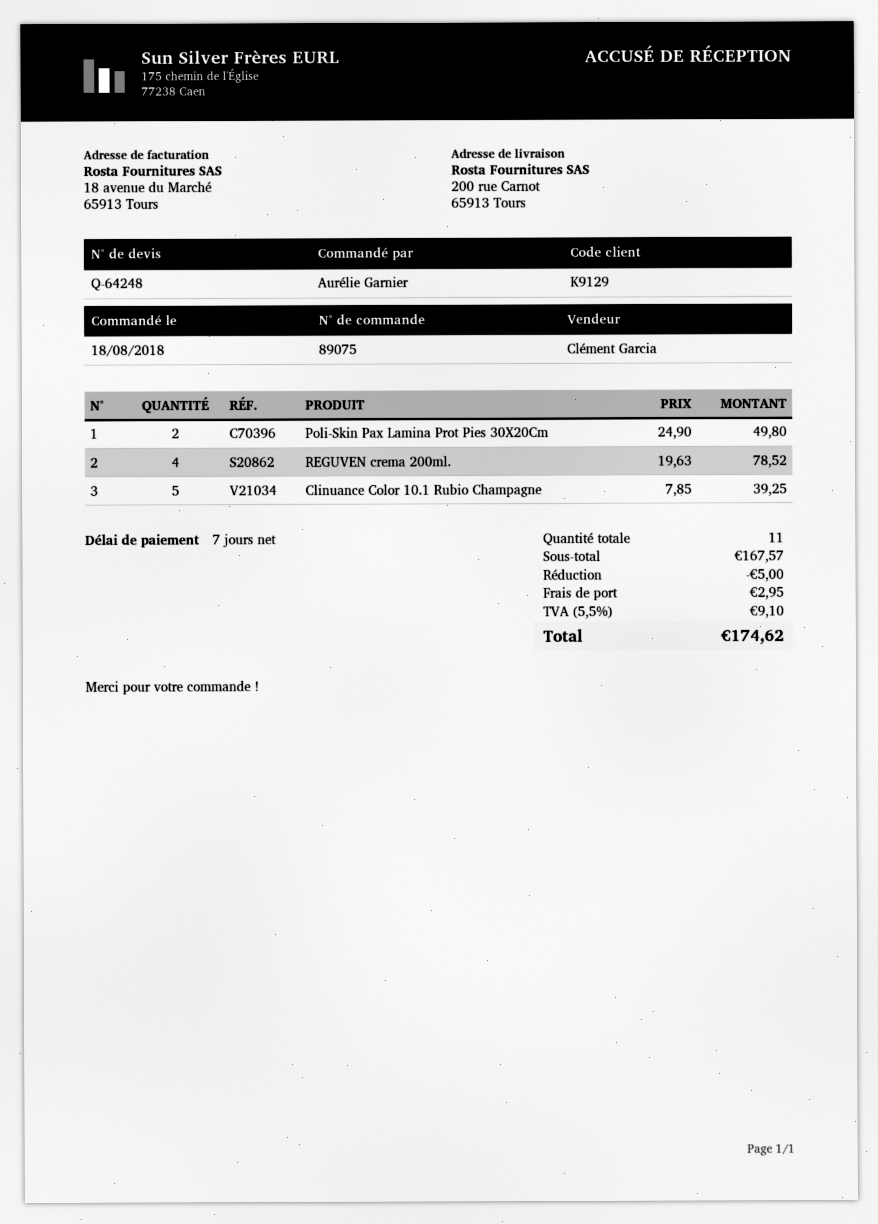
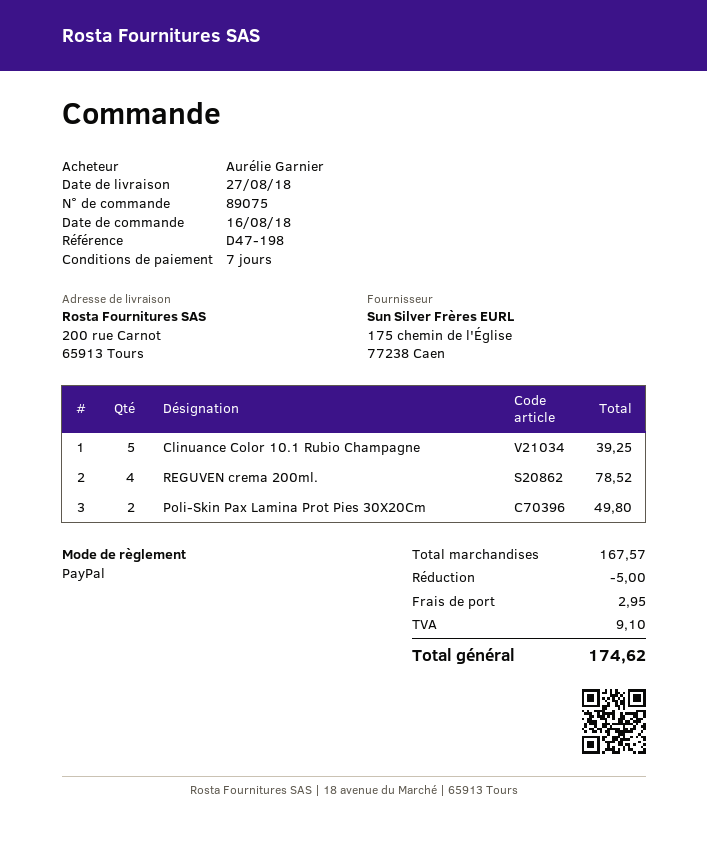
order date: 2018-08-18 -> 2018-08-16

